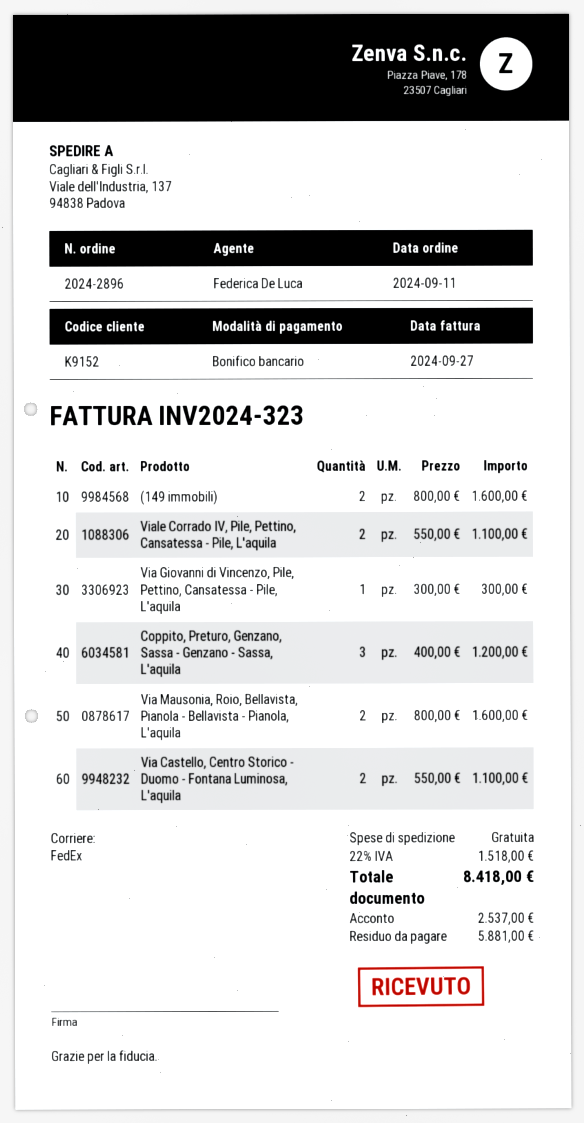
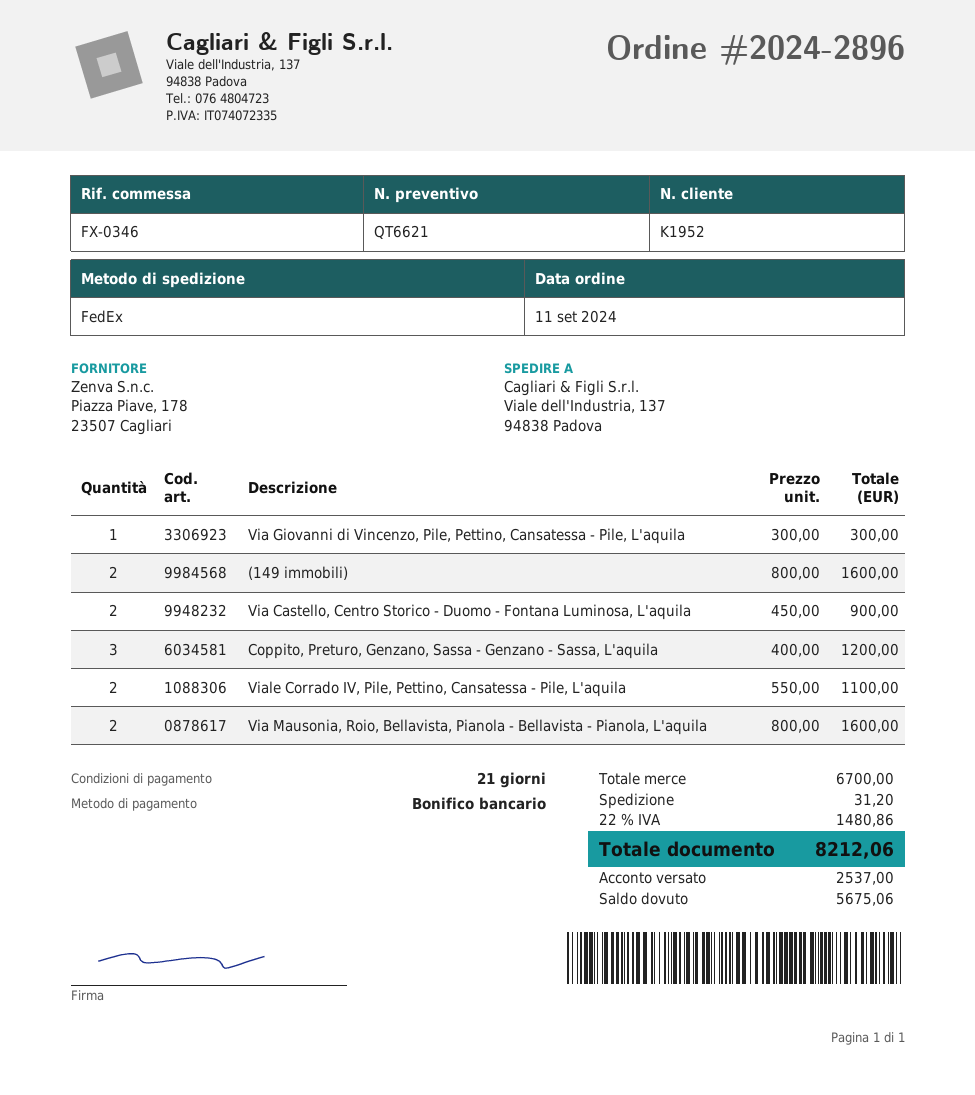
customer number: K9152 -> K1952
Via Castello, Centro Storico - Duomo - Fontana Luminosa, L'aquila: 2 x 550.00 = 1100.00 -> 2 x 450.00 = 900.00
shipping: 0.00 -> 31.20
tax: 22% = 1518.00 -> 22% = 1480.86
total: 8418.00 -> 8212.06
balance: 5881.00 -> 5675.06

